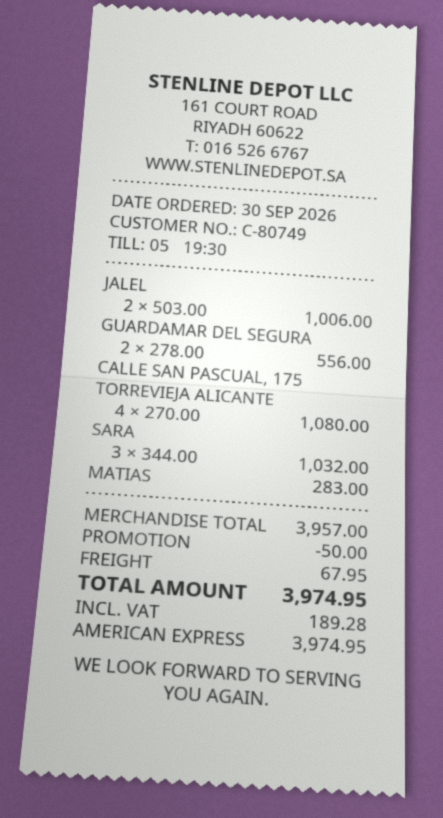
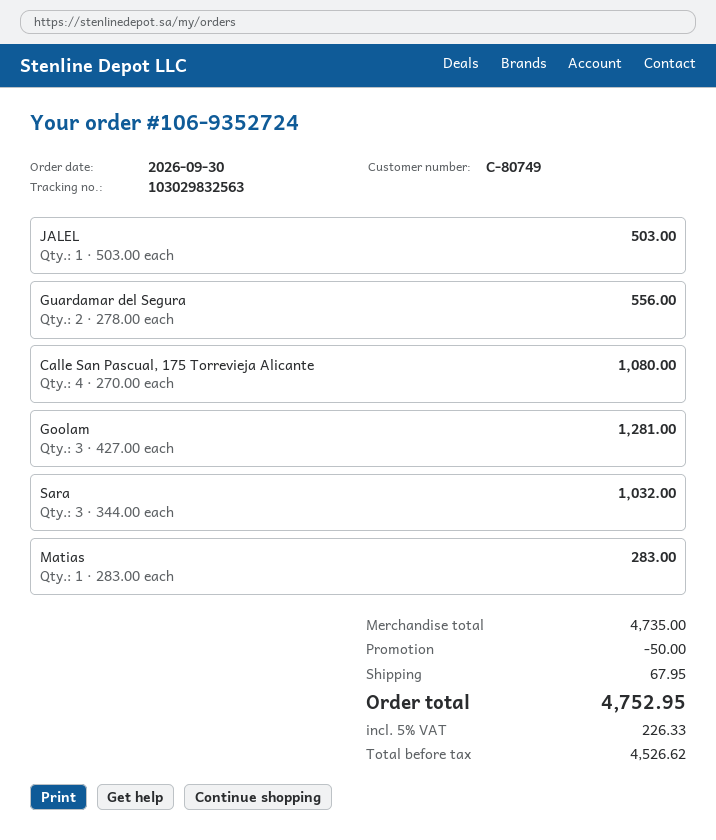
JALEL: 2 x 503.00 = 1006.00 -> 1 x 503.00 = 503.00
Goolam: none -> 3 x 427.00 = 1281.00
subtotal: 3957.00 -> 4735.00
tax: 189.28 -> 226.33
total: 3974.95 -> 4752.95

